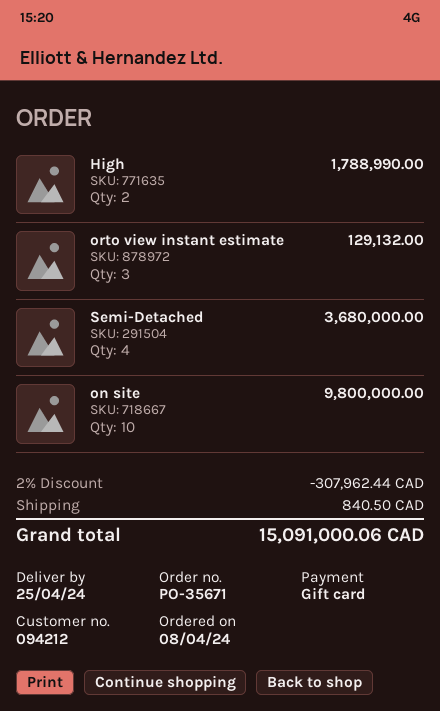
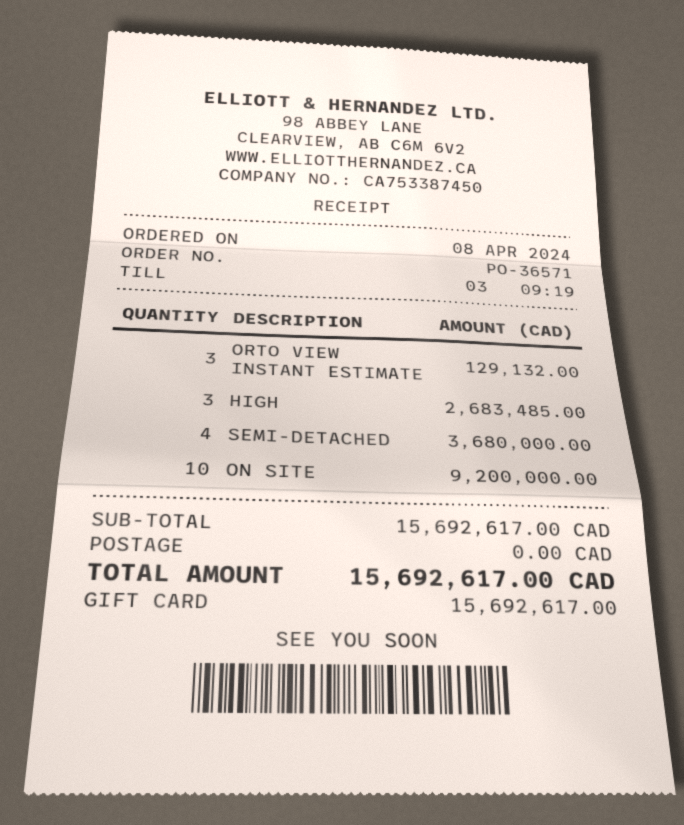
order number: PO-35671 -> PO-36571
High: 2 for 1788990.00 -> 3 for 2683485.00
on site: 10 for 9800000.00 -> 10 for 9200000.00
discount: 2% = 307962.44 -> none
shipping: 840.50 -> 0.00
total: 15091000.06 -> 15692617.00

